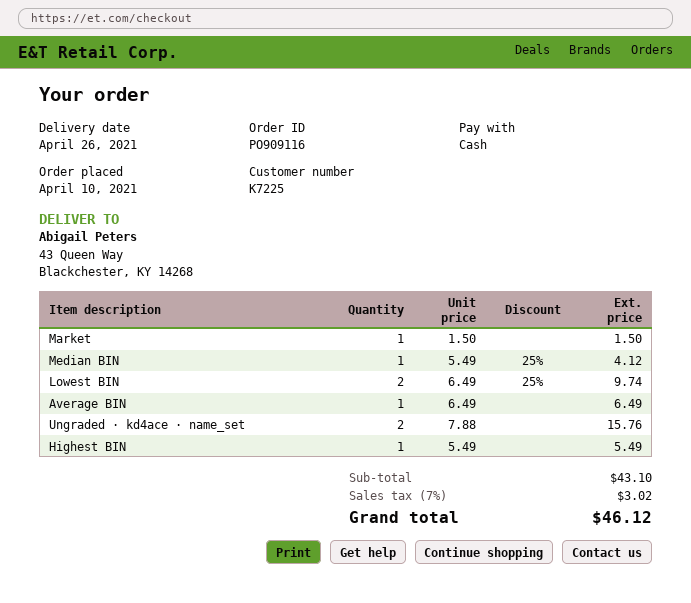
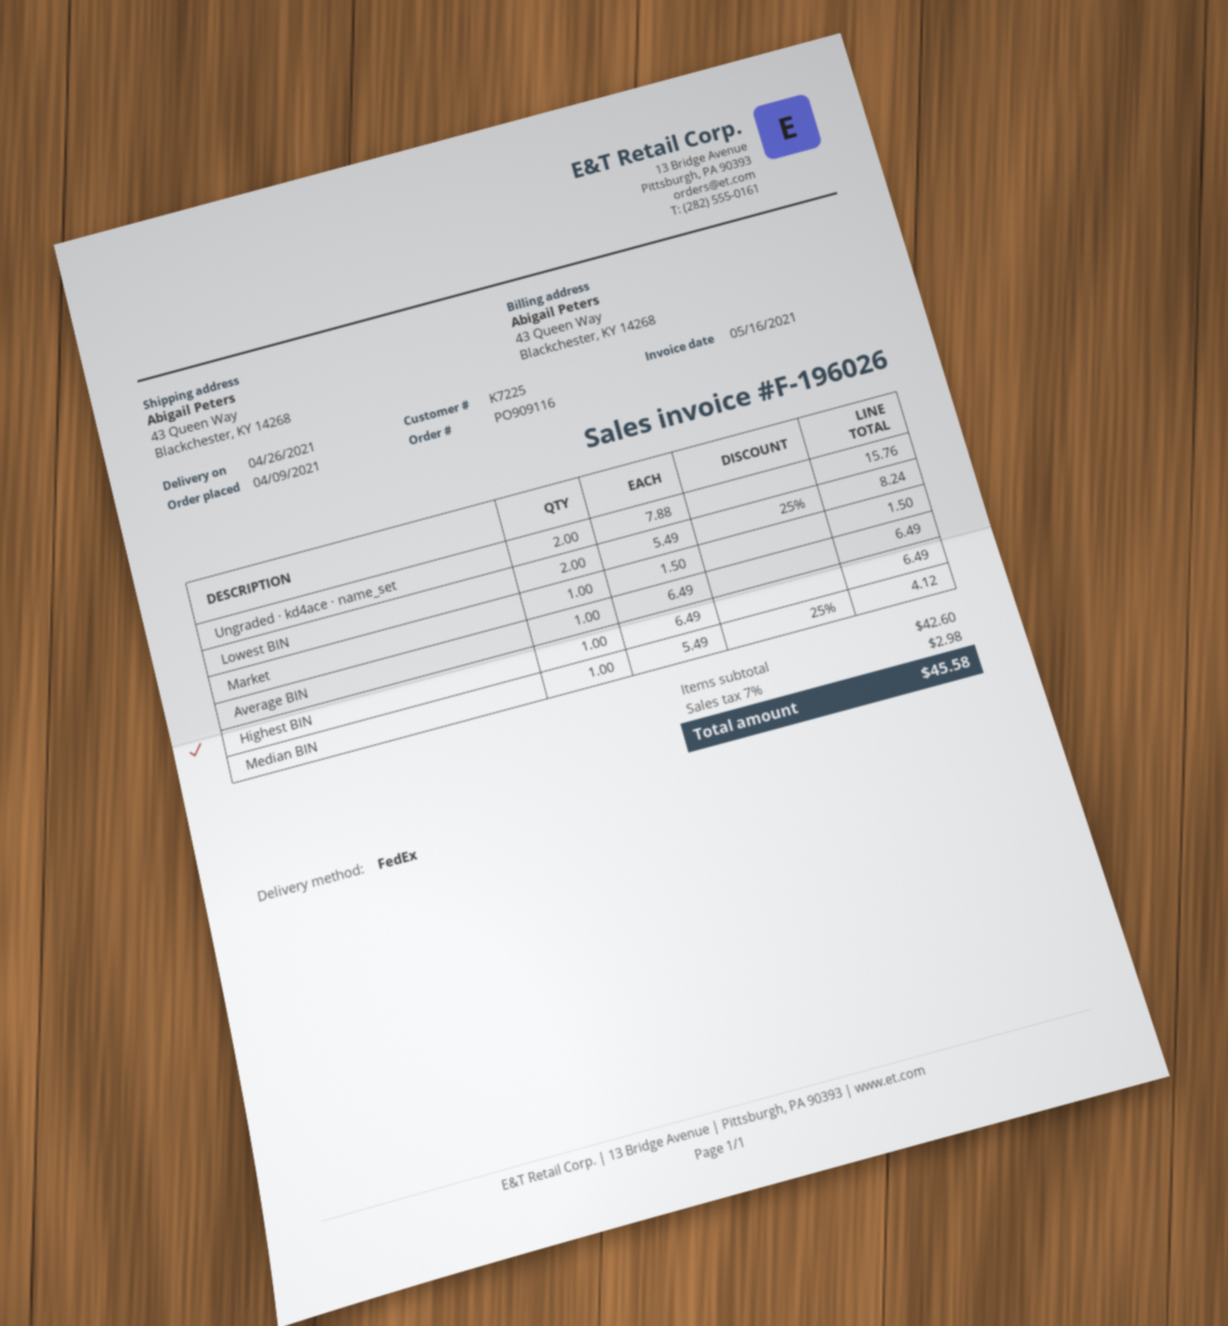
order date: 2021-04-10 -> 2021-04-09
Lowest BIN: 2 x 6.49 - 25% = 9.74 -> 2 x 5.49 - 25% = 8.24
Highest BIN: 1 x 5.49 = 5.49 -> 1 x 6.49 = 6.49
subtotal: 43.10 -> 42.60
tax: 7% = 3.02 -> 7% = 2.98
total: 46.12 -> 45.58

